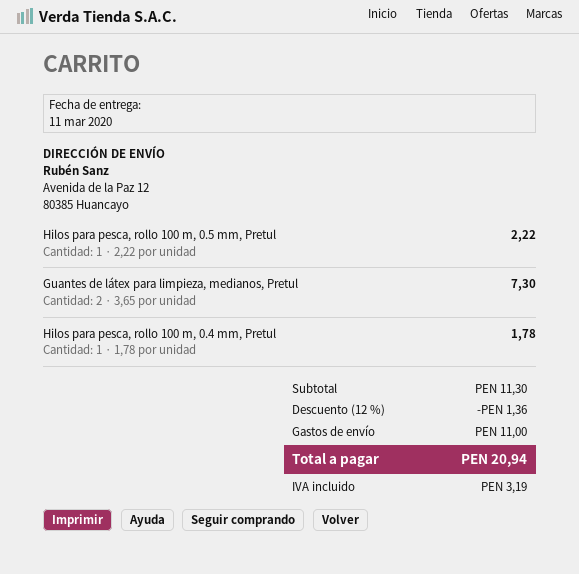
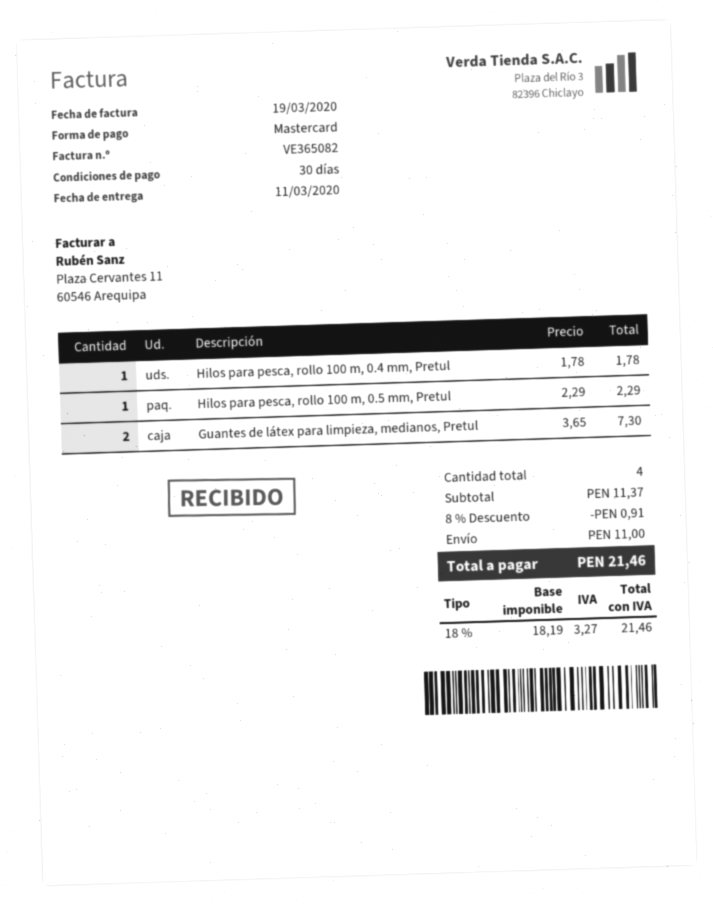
Hilos para pesca, rollo 100 m, 0.5 mm, Pretul: 1 x 2.22 = 2.22 -> 1 x 2.29 = 2.29
subtotal: 11.30 -> 11.37
discount: 12% = 1.36 -> 8% = 0.91
tax: 3.19 -> 3.27
total: 20.94 -> 21.46

